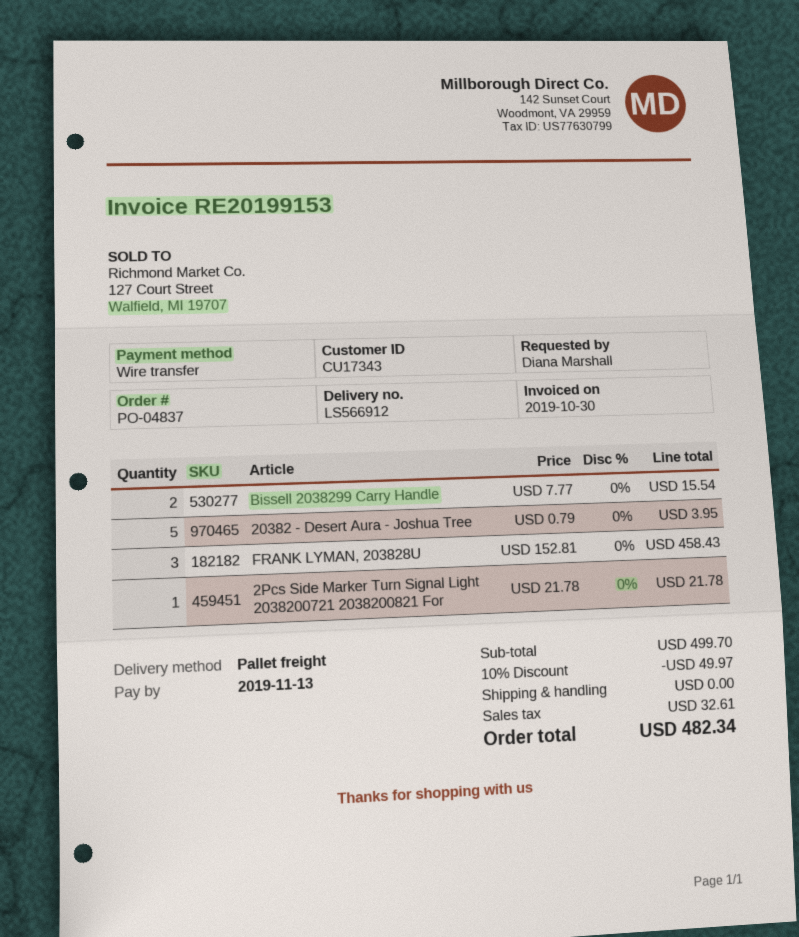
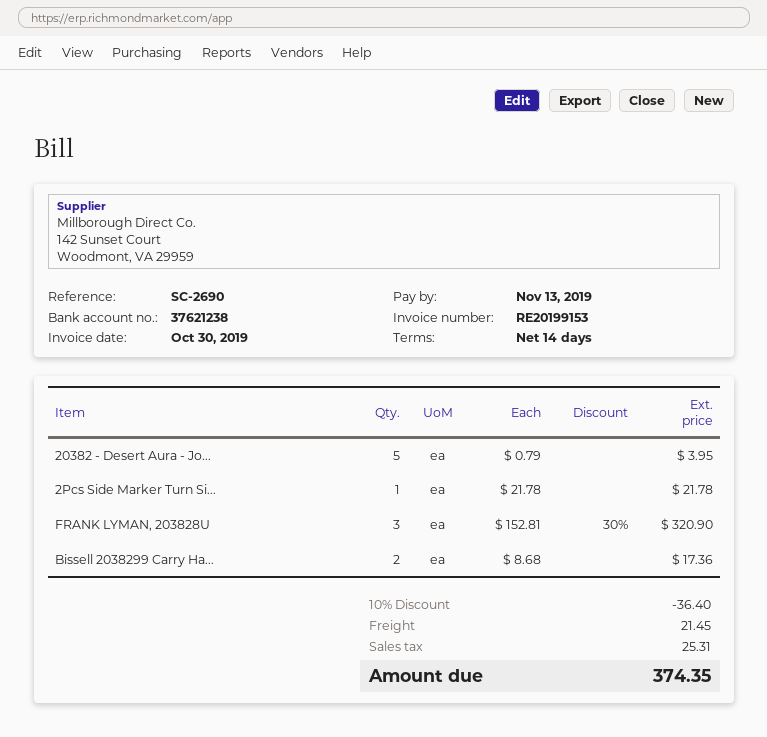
Bissell 2038299 Carry Handle: 2 x 7.77 = 15.54 -> 2 x 8.68 = 17.36
FRANK LYMAN, 203828U: 3 x 152.81 = 458.43 -> 3 x 152.81 - 30% = 320.90
discount: 10% = 49.97 -> 10% = 36.40
shipping: 0.00 -> 21.45
tax: 32.61 -> 25.31
total: 482.34 -> 374.35

